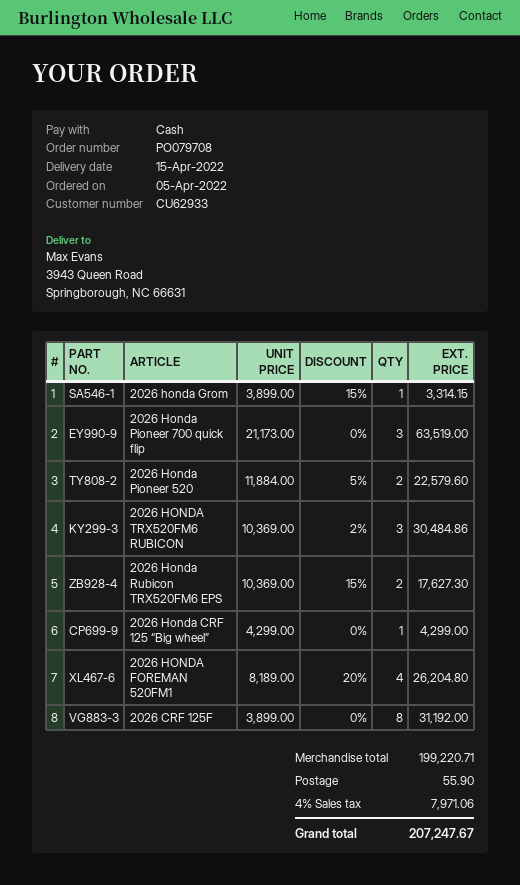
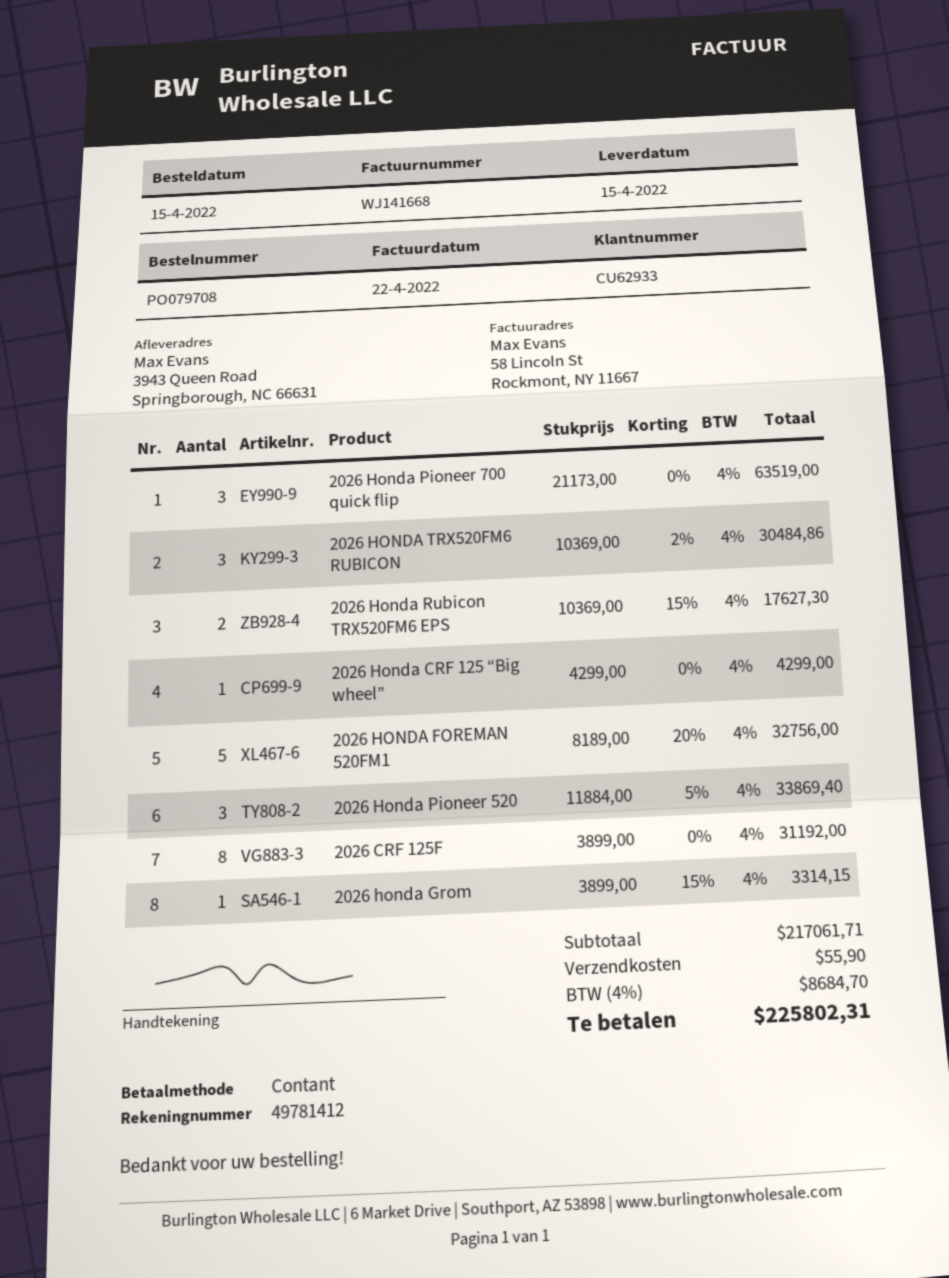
order date: 2022-04-05 -> 2022-04-15
2026 Honda Pioneer 520: 2 x 11884.00 - 5% = 22579.60 -> 3 x 11884.00 - 5% = 33869.40
2026 HONDA FOREMAN 520FM1: 4 x 8189.00 - 20% = 26204.80 -> 5 x 8189.00 - 20% = 32756.00
subtotal: 199220.71 -> 217061.71
tax: 4% = 7971.06 -> 4% = 8684.70
total: 207247.67 -> 225802.31

